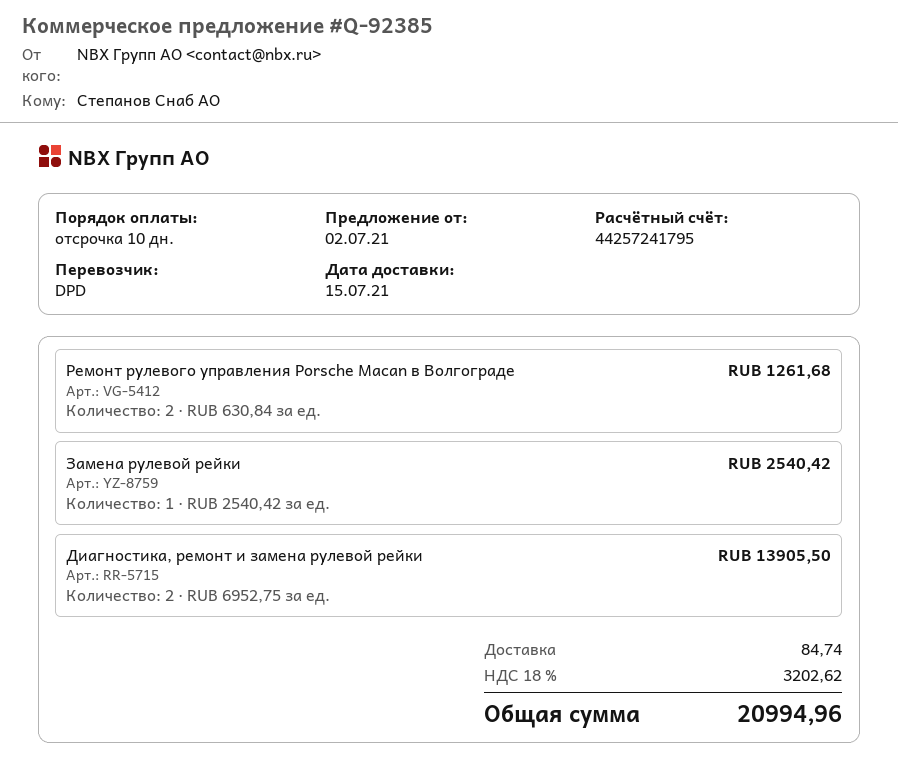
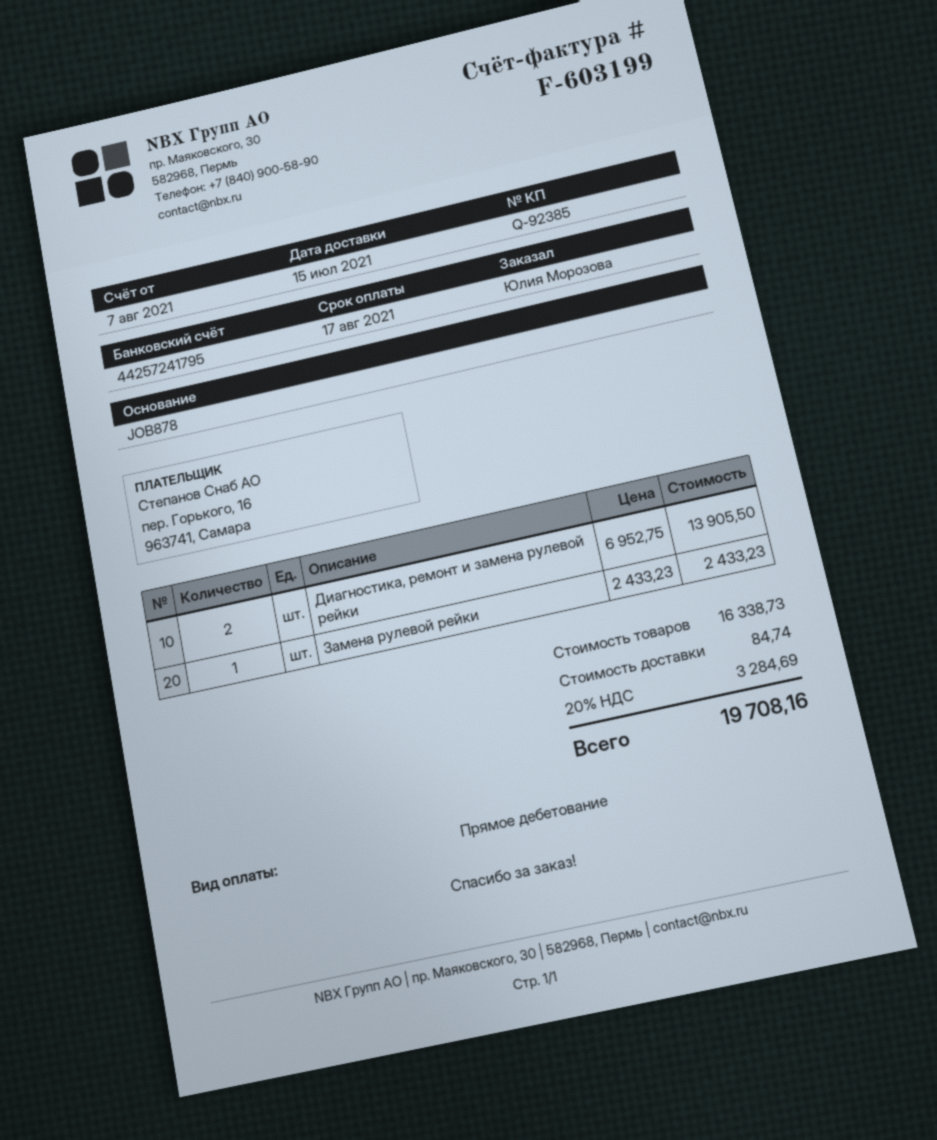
Ремонт рулевого управления Porsche Macan в Волгограде: 2 x 630.84 = 1261.68 -> none
Замена рулевой рейки: 1 x 2540.42 = 2540.42 -> 1 x 2433.23 = 2433.23
tax: 18% = 3202.62 -> 20% = 3284.69
total: 20994.96 -> 19708.16

